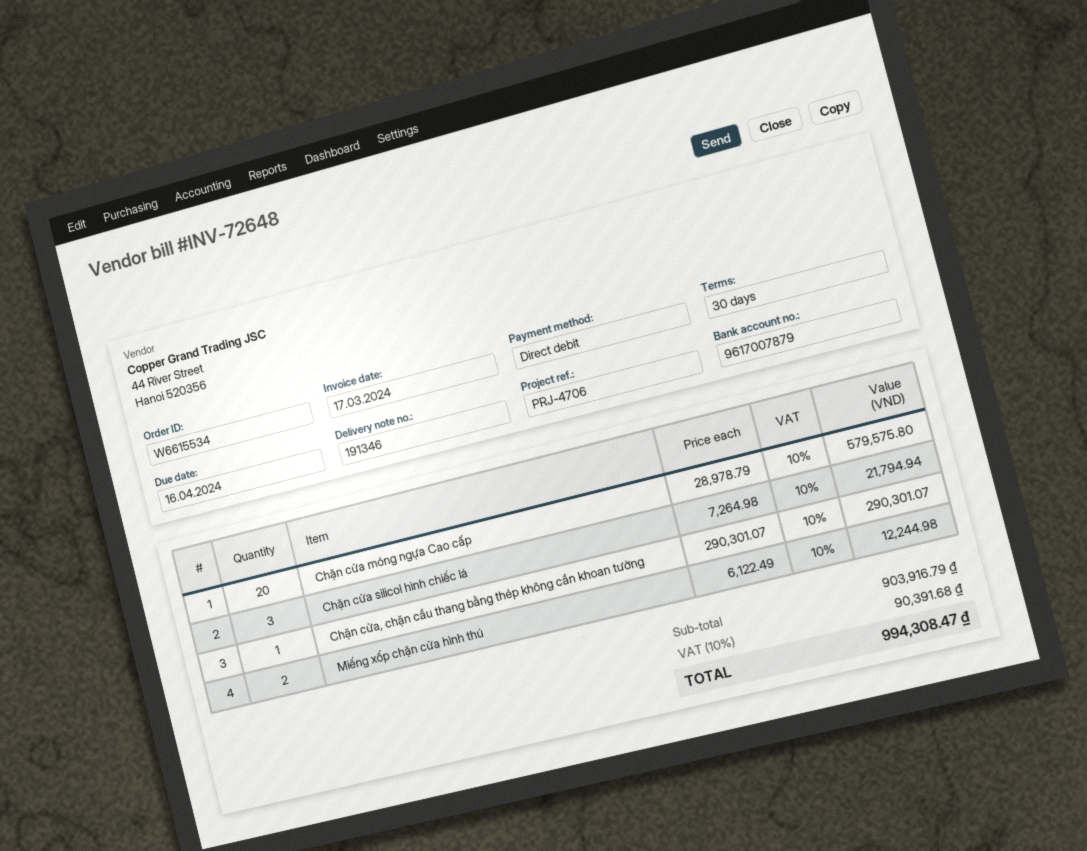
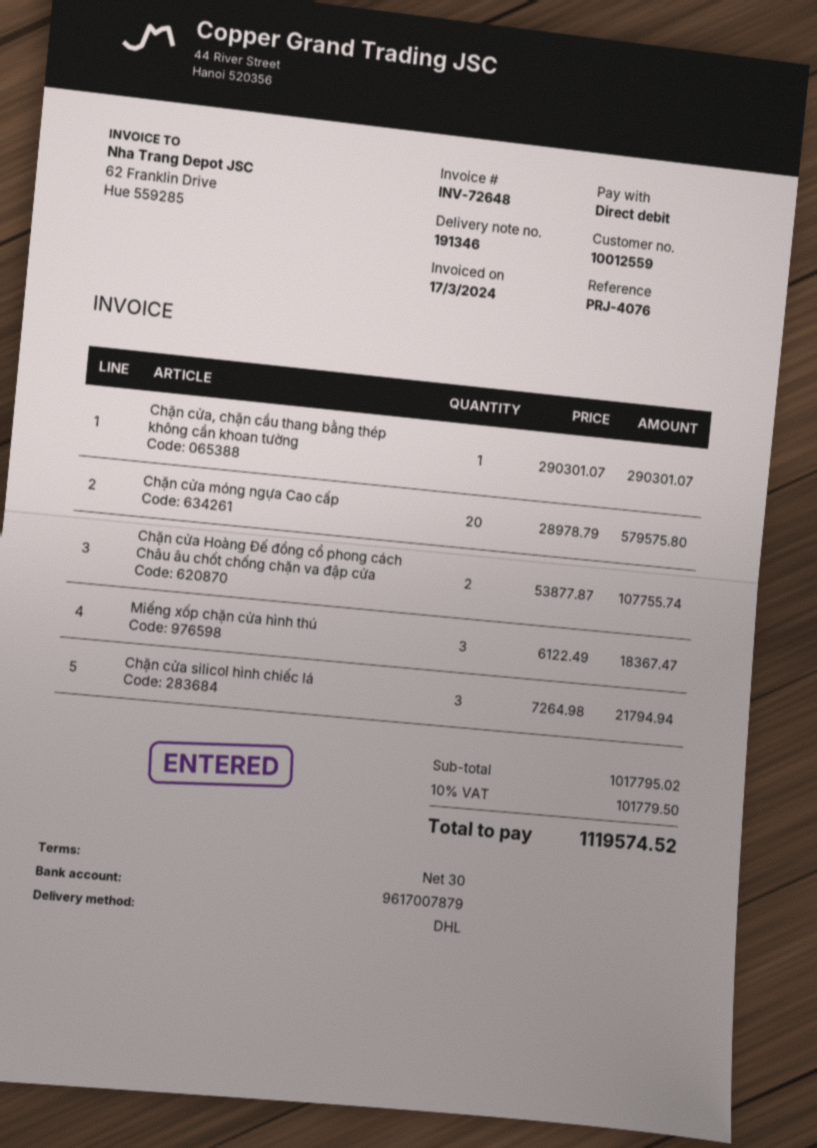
reference: PRJ-4706 -> PRJ-4076
Miếng xốp chặn cửa hình thú: 2 x 6122.49 = 12244.98 -> 3 x 6122.49 = 18367.47
Chặn cửa Hoàng Đế đồng cổ phong cách Châu âu chốt chống chặn va đập cửa: none -> 2 x 53877.87 = 107755.74
subtotal: 903916.79 -> 1017795.02
tax: 10% = 90391.68 -> 10% = 101779.50
total: 994308.47 -> 1119574.52

